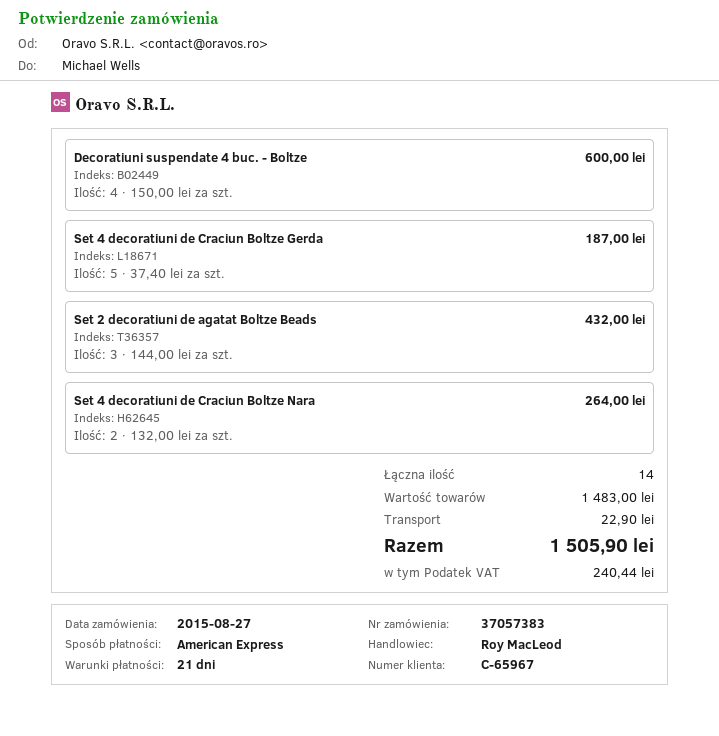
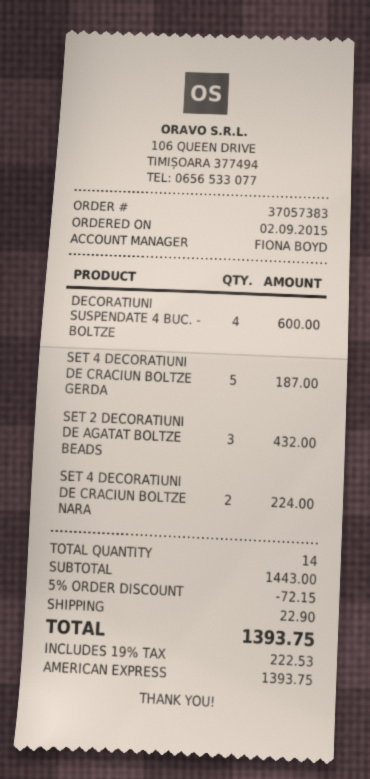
order date: 2015-08-27 -> 2015-09-02
sales rep: Roy MacLeod -> FIONA BOYD
Set 4 decoratiuni de Craciun Boltze Nara: 2 for 264.00 -> 2 for 224.00
subtotal: 1483.00 -> 1443.00
discount: none -> 5% = 72.15
tax: 240.44 -> 222.53
total: 1505.90 -> 1393.75

